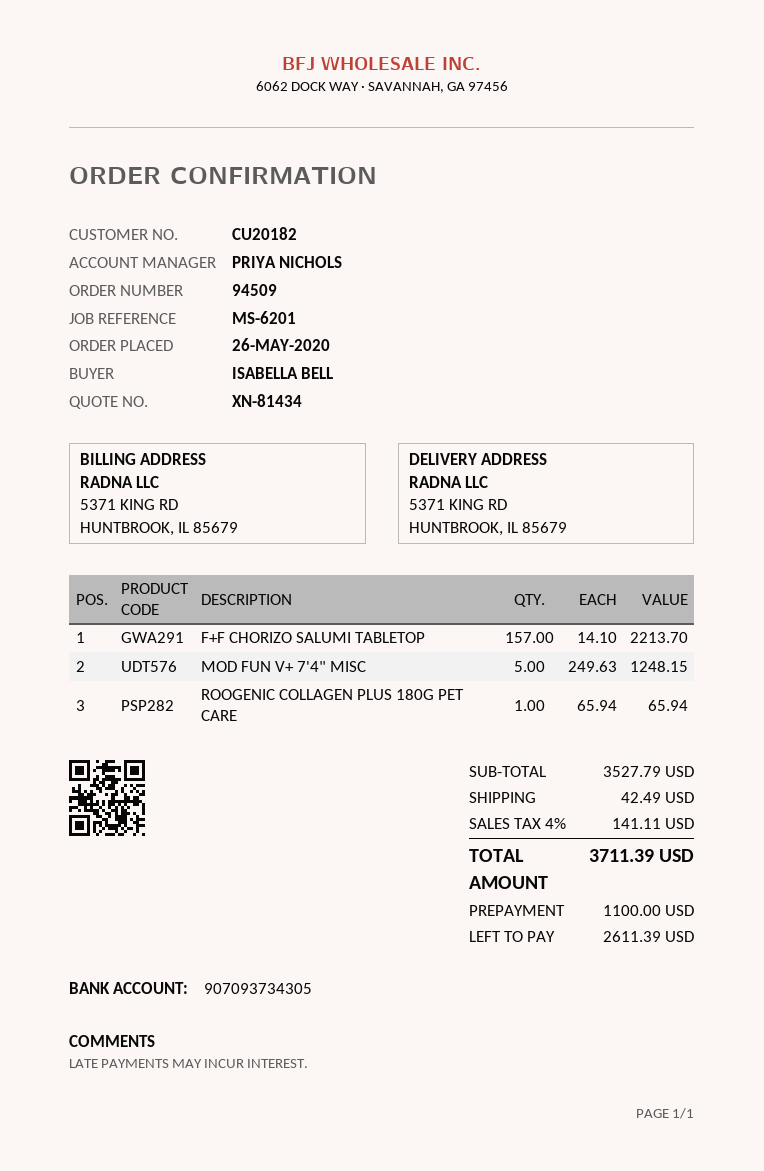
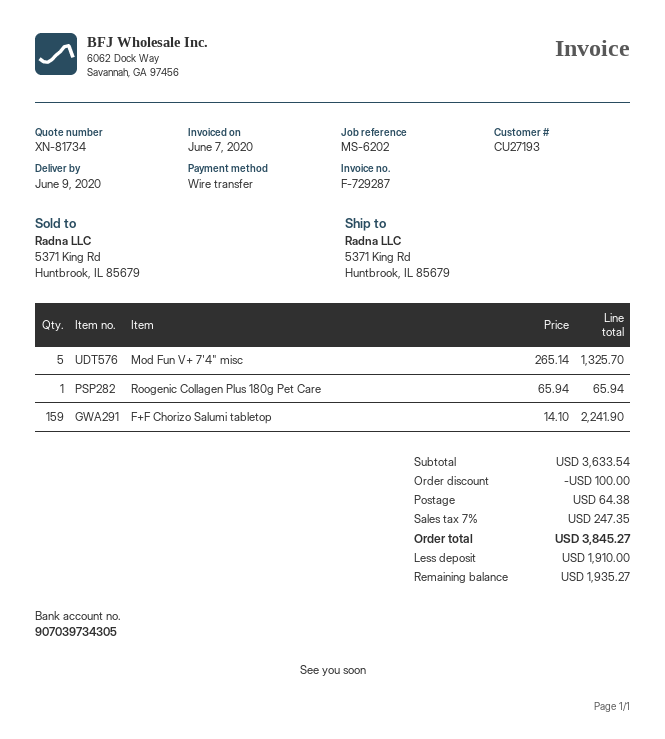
quote number: XN-81434 -> XN-81734
customer number: CU20182 -> CU27193
reference: MS-6201 -> MS-6202
bank account: 907093734305 -> 907039734305
F+F CHORIZO SALUMI TABLETOP: 157 x 14.10 = 2213.70 -> 159 x 14.10 = 2241.90
MOD FUN V+ 7'4" MISC: 5 x 249.63 = 1248.15 -> 5 x 265.14 = 1325.70
subtotal: 3527.79 -> 3633.54
discount: none -> 100.00
shipping: 42.49 -> 64.38
tax: 4% = 141.11 -> 7% = 247.35
total: 3711.39 -> 3845.27
deposit: 1100.00 -> 1910.00
balance: 2611.39 -> 1935.27

